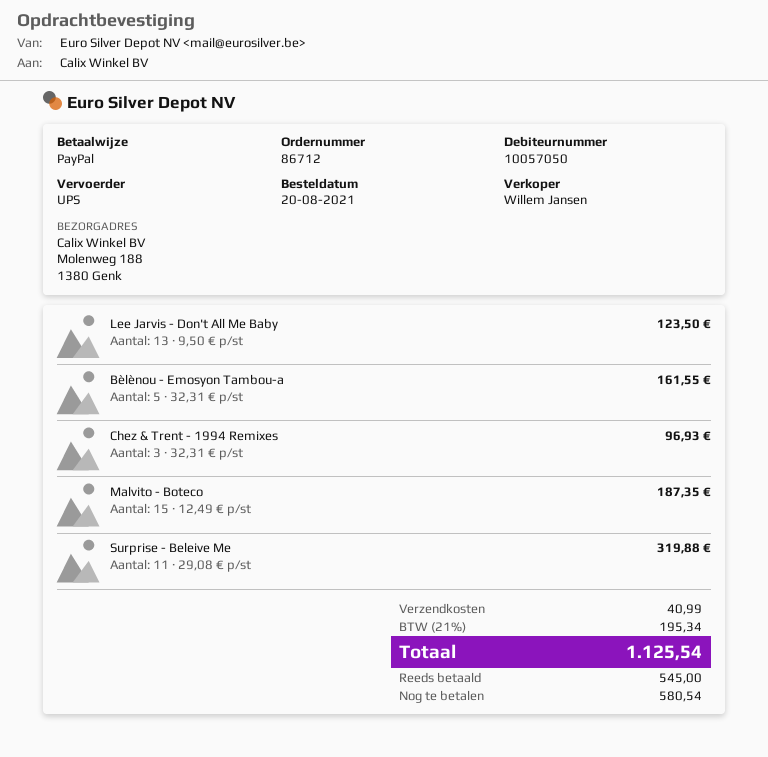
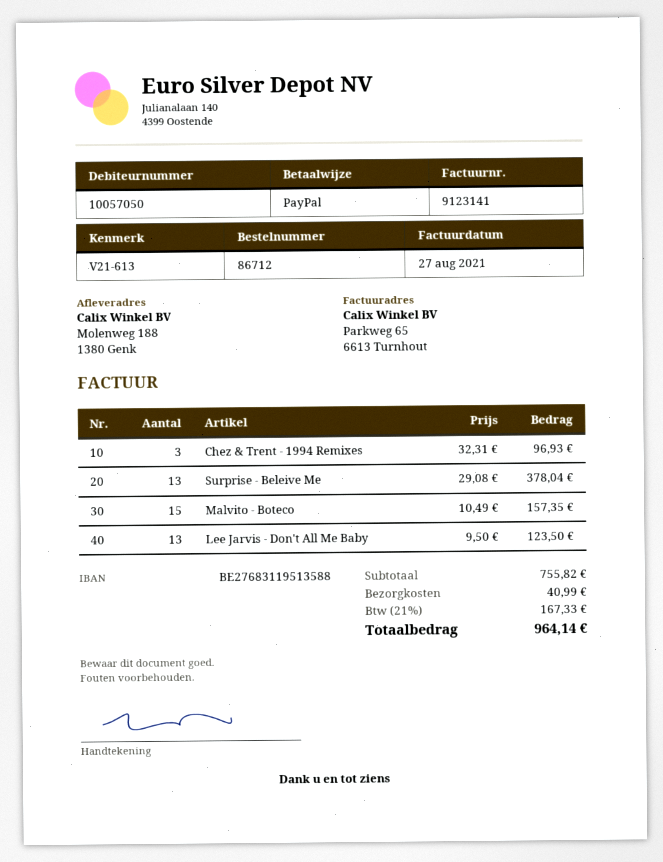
Bèlènou - Emosyon Tambou-a: 5 x 32.31 = 161.55 -> none
Malvito - Boteco: 15 x 12.49 = 187.35 -> 15 x 10.49 = 157.35
Surprise - Beleive Me: 11 x 29.08 = 319.88 -> 13 x 29.08 = 378.04
tax: 21% = 195.34 -> 21% = 167.33
total: 1125.54 -> 964.14

